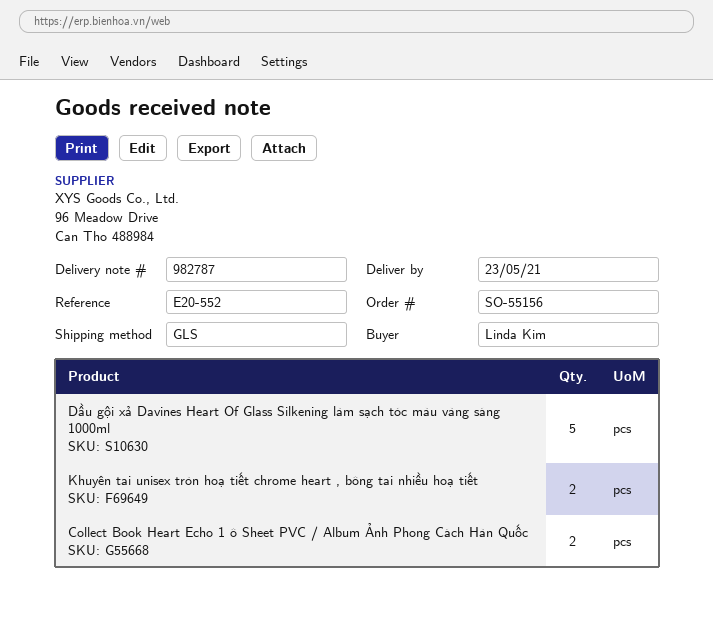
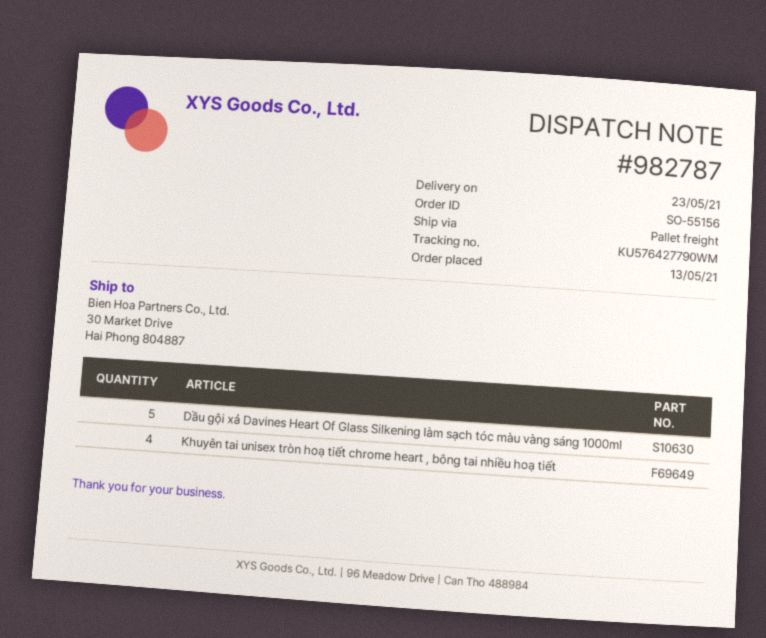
shipping method: GLS -> pallet freight
Khuyên tai unisex tròn hoạ tiết chrome heart , bông tai nhiều hoạ tiết: 2 -> 4
Collect Book Heart Echo 1 ô Sheet PVC / Album Ảnh Phong Cách Hàn Quốc: 2 -> none

